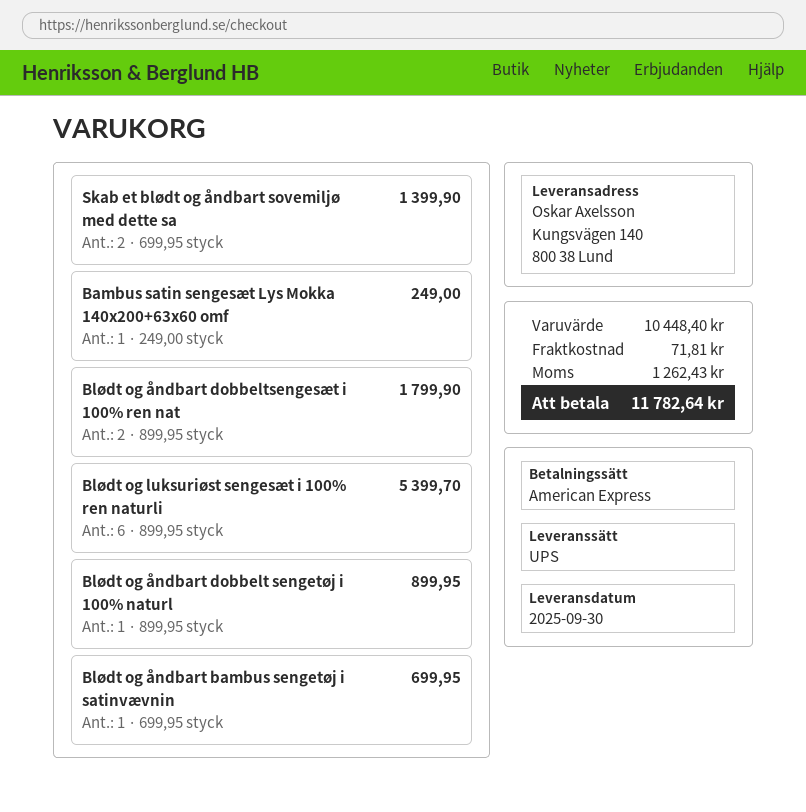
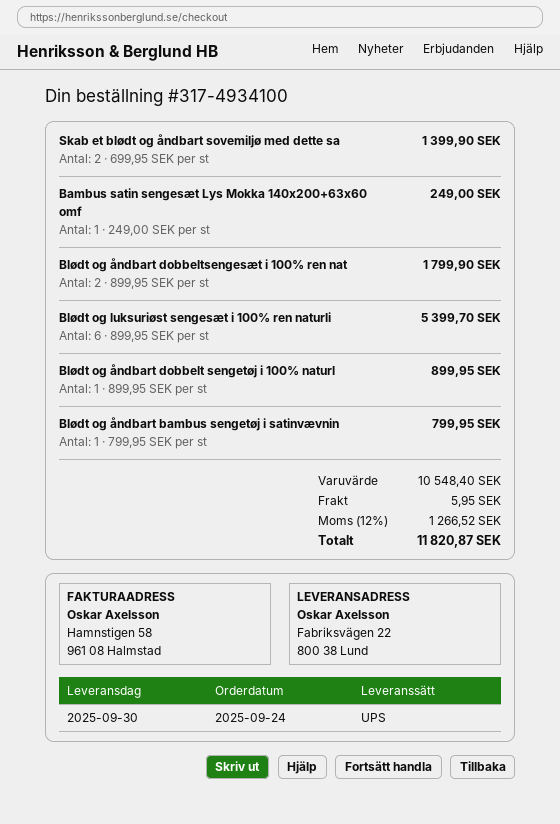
ship to: Kungsvägen 140, 800 38 Lund -> Fabriksvägen 22, 800 38 Lund
Blødt og åndbart bambus sengetøj i satinvævnin: 1 x 699.95 = 699.95 -> 1 x 799.95 = 799.95
subtotal: 10448.40 -> 10548.40
shipping: 71.81 -> 5.95
tax: 1262.43 -> 1266.52
total: 11782.64 -> 11820.87

